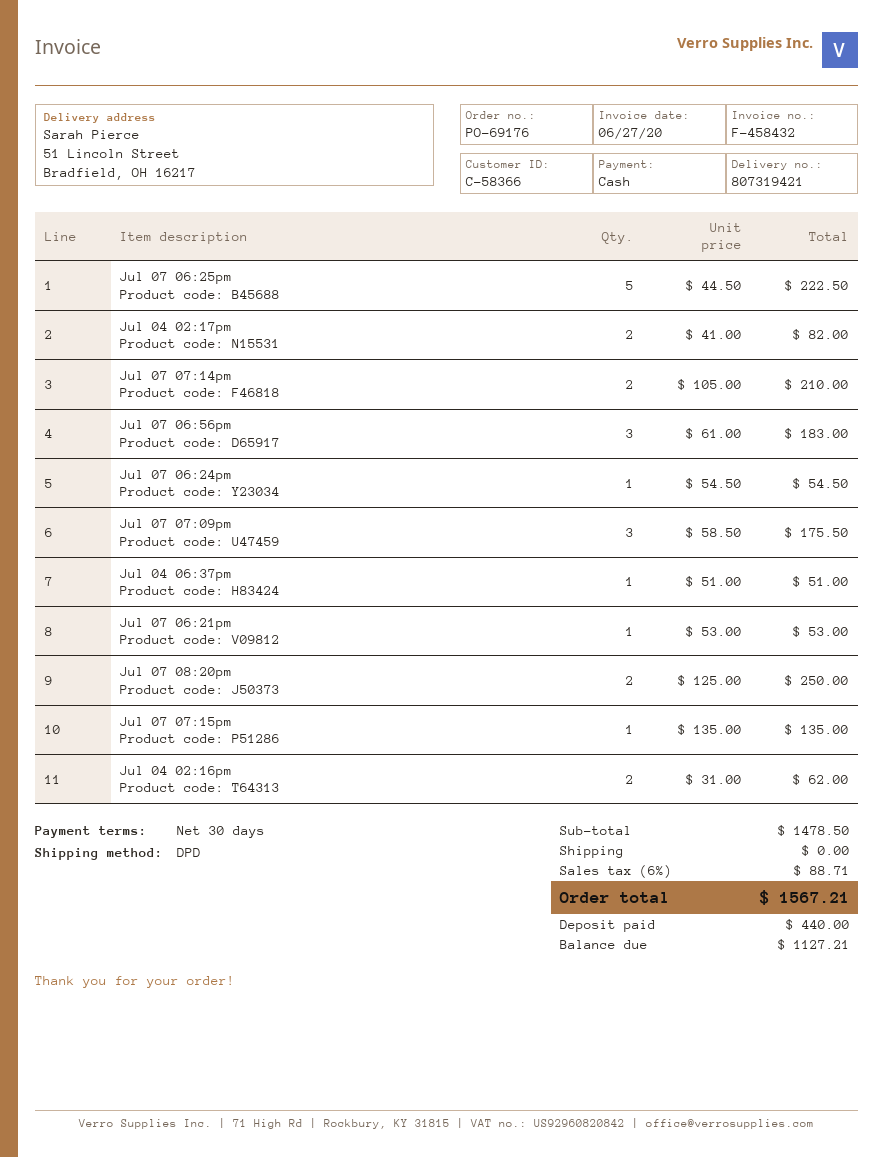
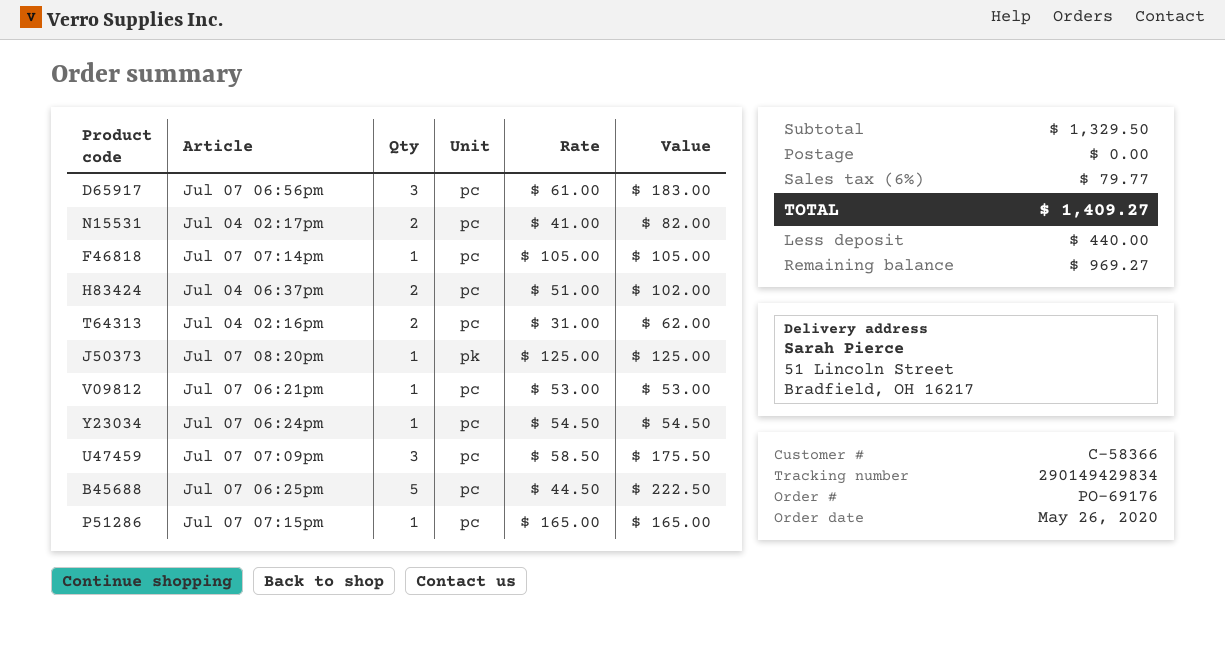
Jul 07 07:14pm: 2 x 105.00 = 210.00 -> 1 x 105.00 = 105.00
Jul 04 06:37pm: 1 x 51.00 = 51.00 -> 2 x 51.00 = 102.00
Jul 07 08:20pm: 2 x 125.00 = 250.00 -> 1 x 125.00 = 125.00
Jul 07 07:15pm: 1 x 135.00 = 135.00 -> 1 x 165.00 = 165.00
subtotal: 1478.50 -> 1329.50
tax: 6% = 88.71 -> 6% = 79.77
total: 1567.21 -> 1409.27
balance: 1127.21 -> 969.27

